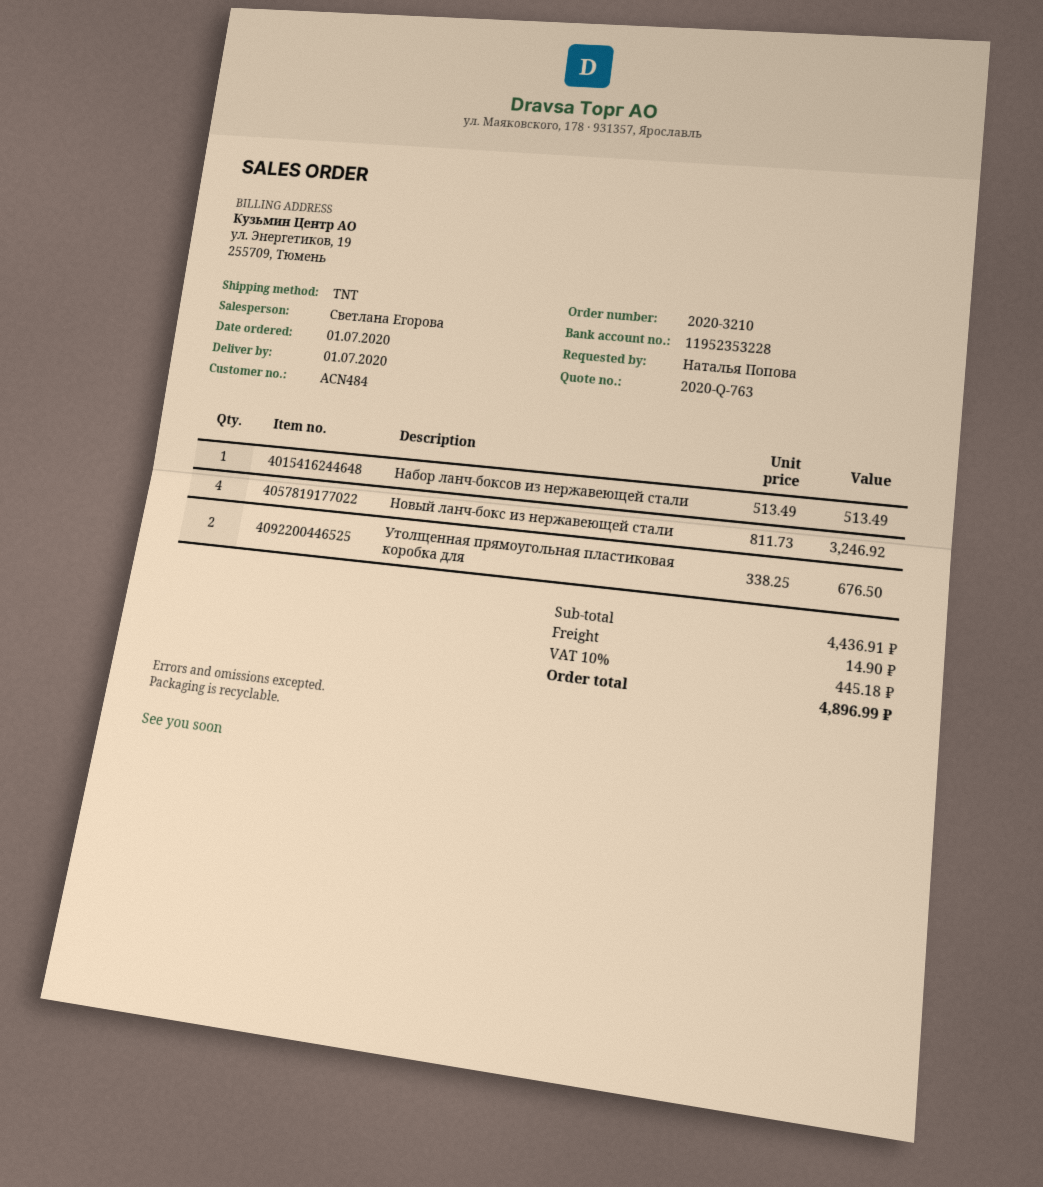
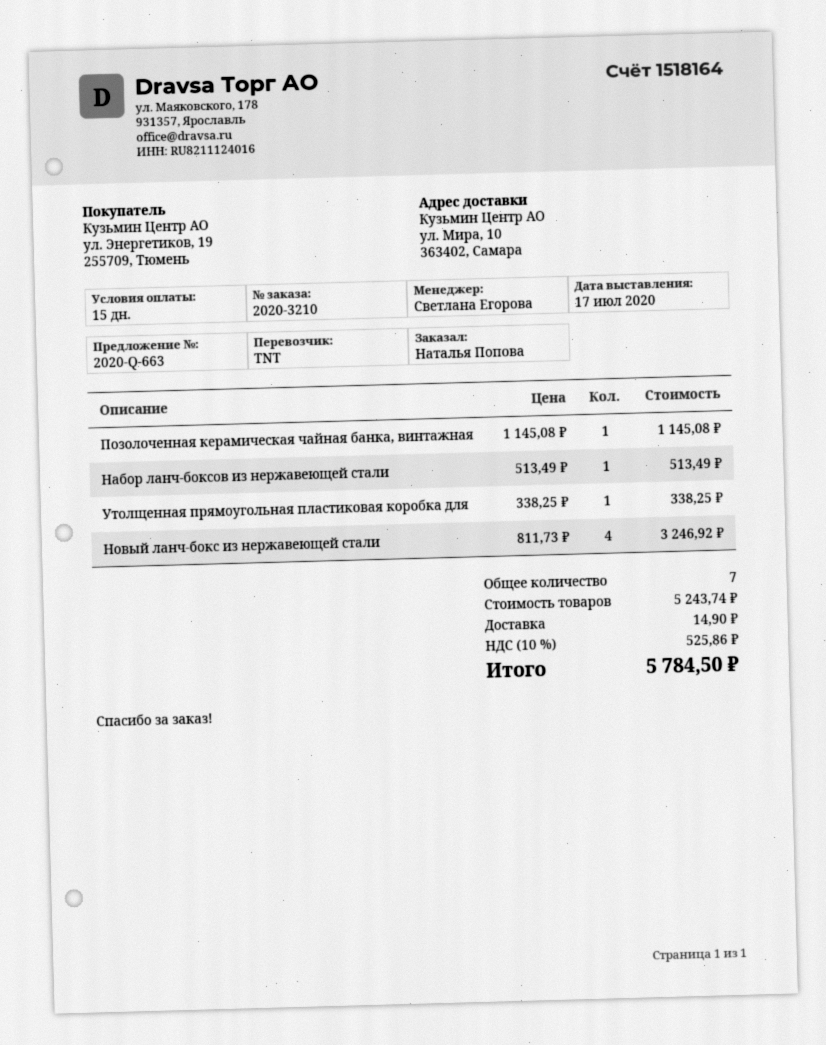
quote number: 2020-Q-763 -> 2020-Q-663
Утолщенная прямоугольная пластиковая коробка для: 2 x 338.25 = 676.50 -> 1 x 338.25 = 338.25
Позолоченная керамическая чайная банка, винтажная: none -> 1 x 1145.08 = 1145.08
subtotal: 4436.91 -> 5243.74
tax: 10% = 445.18 -> 10% = 525.86
total: 4896.99 -> 5784.50

